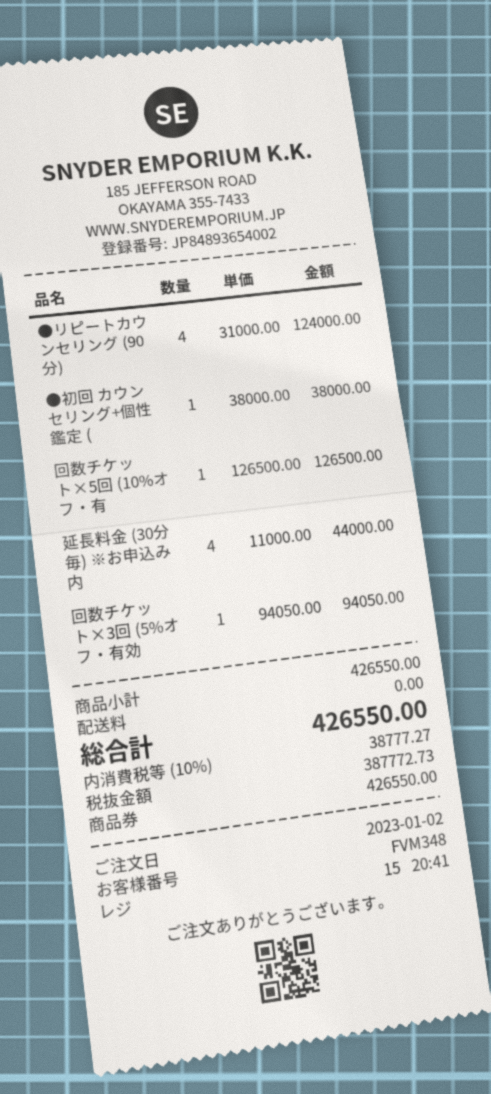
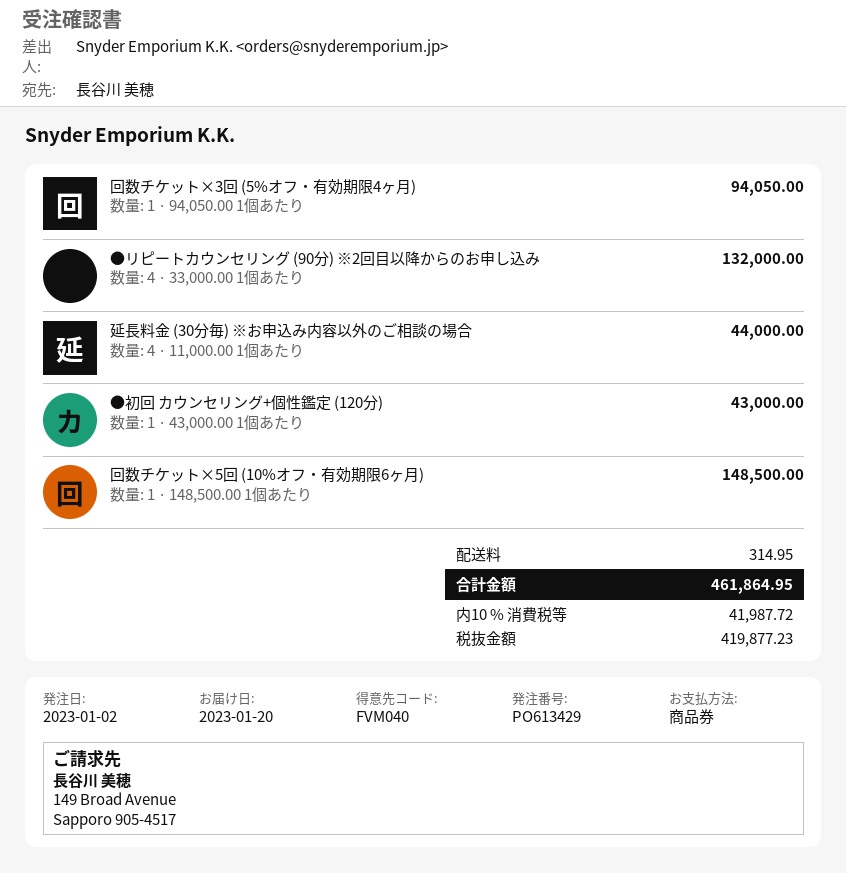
customer number: FVM348 -> FVM040
●リピートカウンセリング (90分): 4 x 31000.00 = 124000.00 -> 4 x 33000.00 = 132000.00
●初回 カウンセリング+個性鑑定 (: 1 x 38000.00 = 38000.00 -> 1 x 43000.00 = 43000.00
回数チケット×5回 (10%オフ・有: 1 x 126500.00 = 126500.00 -> 1 x 148500.00 = 148500.00
shipping: 0.00 -> 314.95
net: 387772.73 -> 419877.23
tax: 10% = 38777.27 -> 10% = 41987.72
total: 426550.00 -> 461864.95

